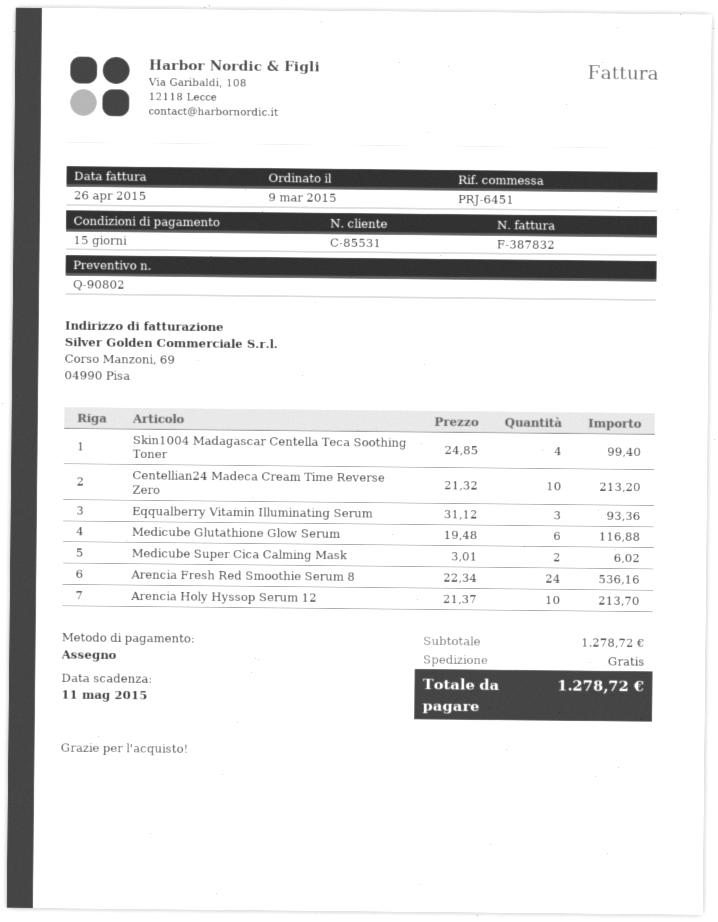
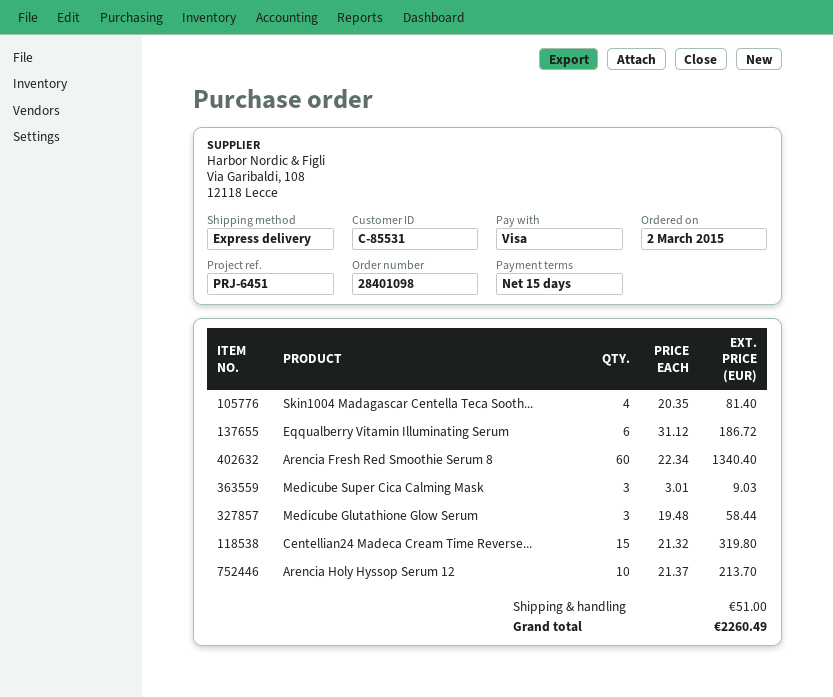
order date: 2015-03-09 -> 2015-03-02
payment method: cheque -> Visa
Skin1004 Madagascar Centella Teca Soothing Toner: 4 x 24.85 = 99.40 -> 4 x 20.35 = 81.40
Centellian24 Madeca Cream Time Reverse Zero: 10 x 21.32 = 213.20 -> 15 x 21.32 = 319.80
Eqqualberry Vitamin Illuminating Serum: 3 x 31.12 = 93.36 -> 6 x 31.12 = 186.72
Medicube Glutathione Glow Serum: 6 x 19.48 = 116.88 -> 3 x 19.48 = 58.44
Medicube Super Cica Calming Mask: 2 x 3.01 = 6.02 -> 3 x 3.01 = 9.03
Arencia Fresh Red Smoothie Serum 8: 24 x 22.34 = 536.16 -> 60 x 22.34 = 1340.40
shipping: 0.00 -> 51.00
total: 1278.72 -> 2260.49

